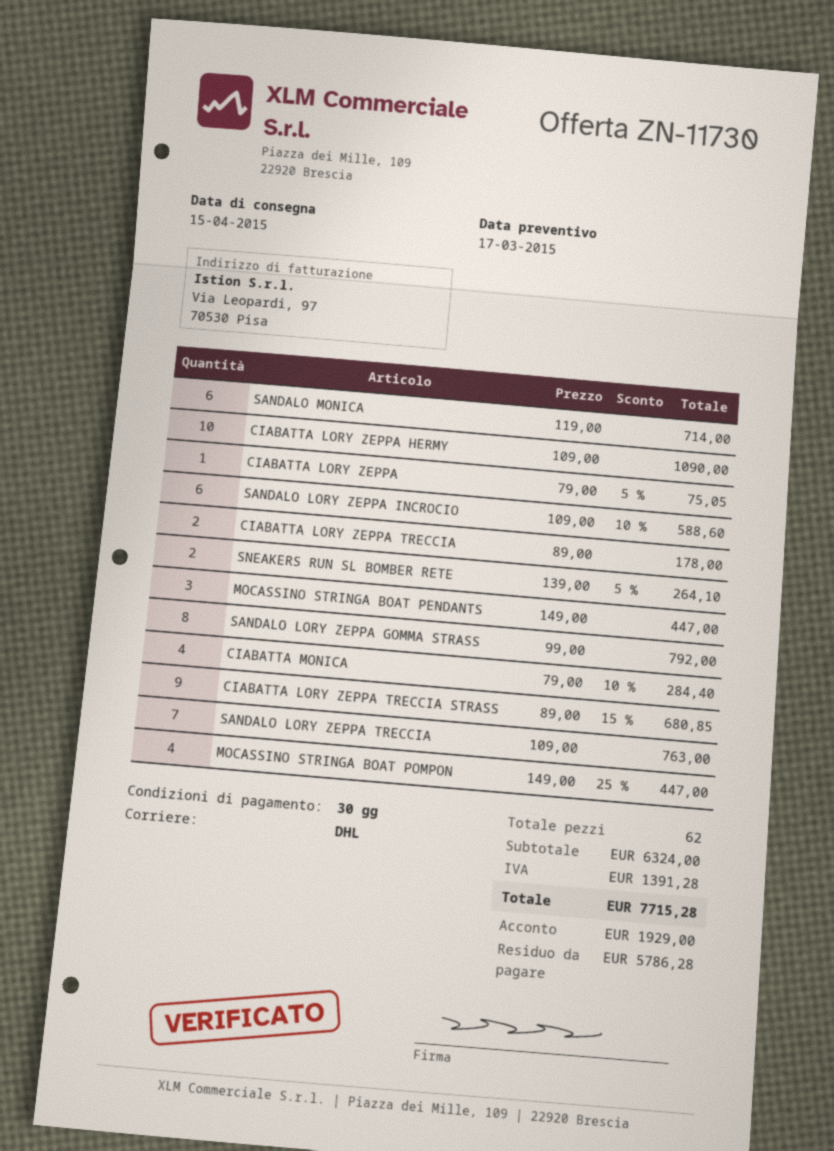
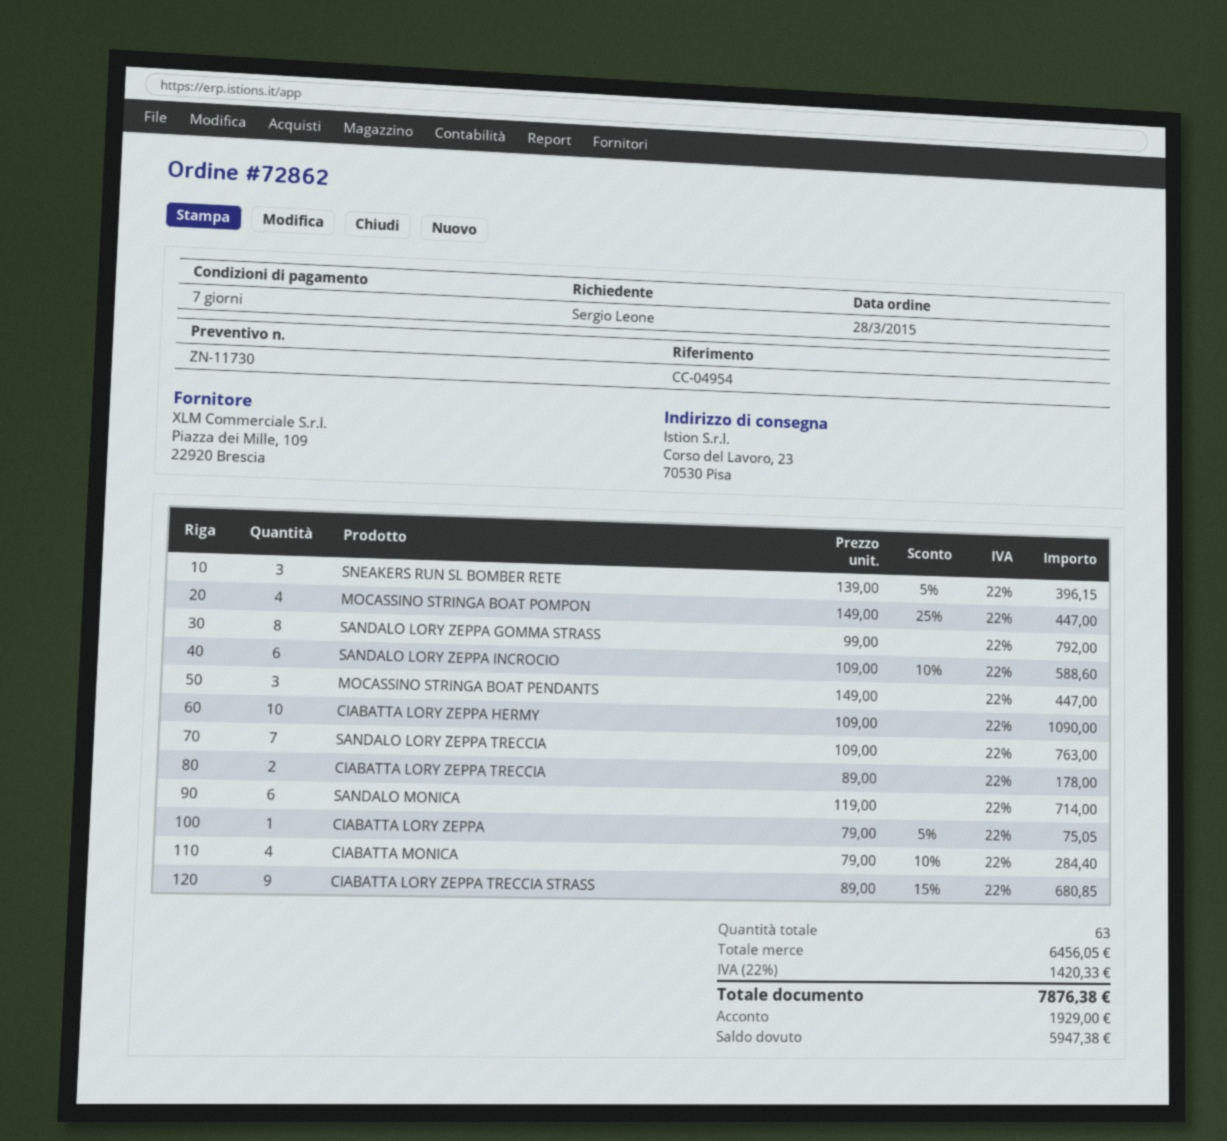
payment terms: 30 days -> 7 days
SNEAKERS RUN SL BOMBER RETE: 2 x 139.00 - 5% = 264.10 -> 3 x 139.00 - 5% = 396.15
total quantity: 62 -> 63
subtotal: 6324.00 -> 6456.05
tax: 1391.28 -> 1420.33
total: 7715.28 -> 7876.38
balance: 5786.28 -> 5947.38

